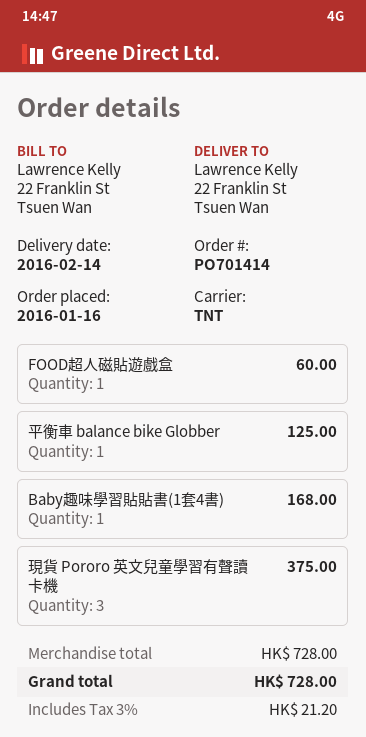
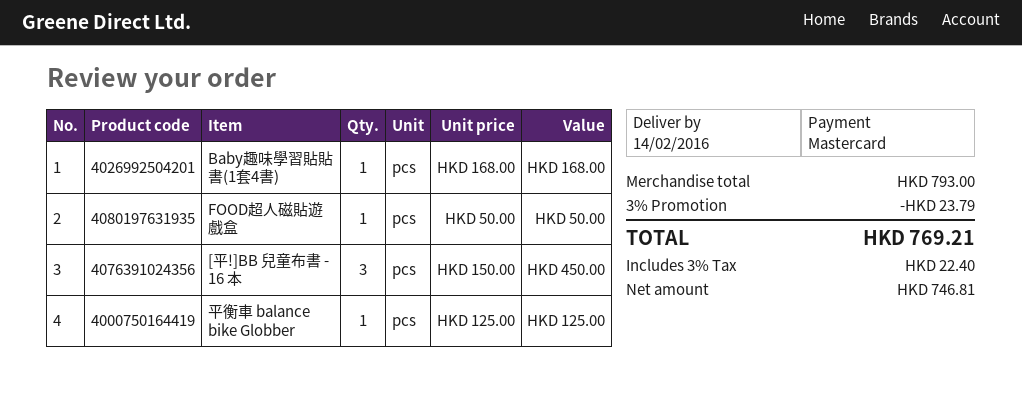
FOOD超人磁貼遊戲盒: 1 for 60.00 -> 1 for 50.00
現貨 Pororo 英文兒童學習有聲讀卡機: 3 for 375.00 -> none
[平!]BB 兒童布書 - 16 本: none -> 3 for 450.00
subtotal: 728.00 -> 793.00
discount: none -> 3% = 23.79
tax: 3% = 21.20 -> 3% = 22.40
total: 728.00 -> 769.21

